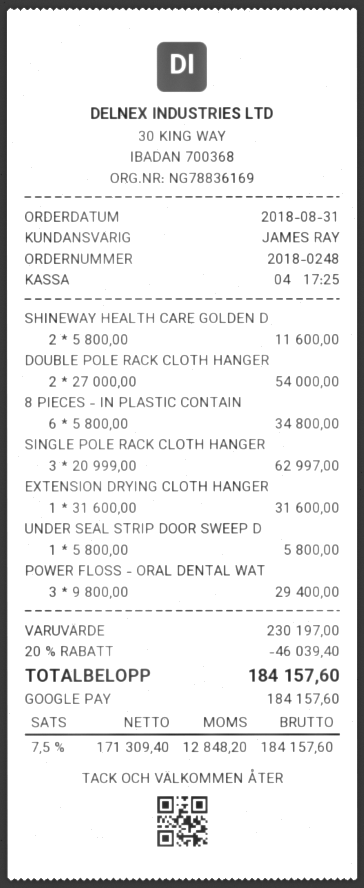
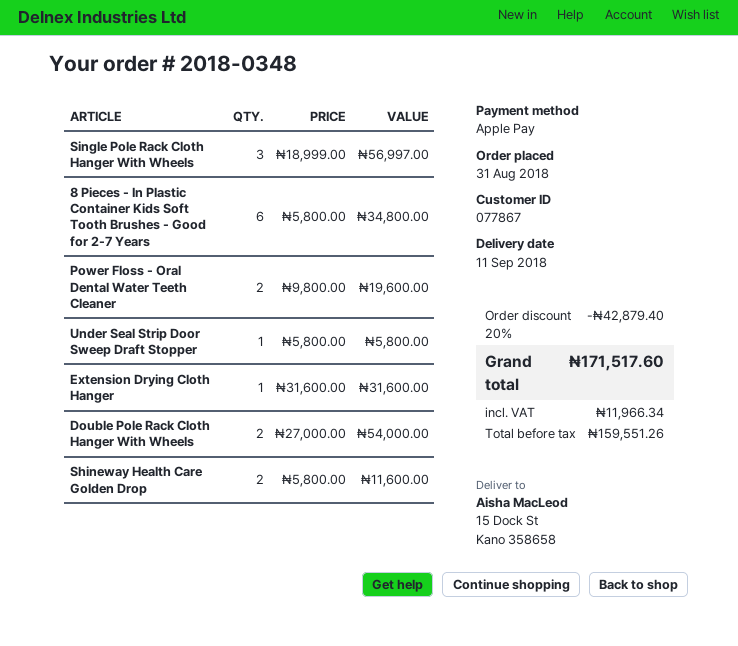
order number: 2018-0248 -> 2018-0348
payment method: Google Pay -> Apple Pay
SINGLE POLE RACK CLOTH HANGER: 3 x 20999.00 = 62997.00 -> 3 x 18999.00 = 56997.00
POWER FLOSS - ORAL DENTAL WAT: 3 x 9800.00 = 29400.00 -> 2 x 9800.00 = 19600.00
discount: 20% = 46039.40 -> 20% = 42879.40
net: 171309.40 -> 159551.26
tax: 12848.20 -> 11966.34
total: 184157.60 -> 171517.60

